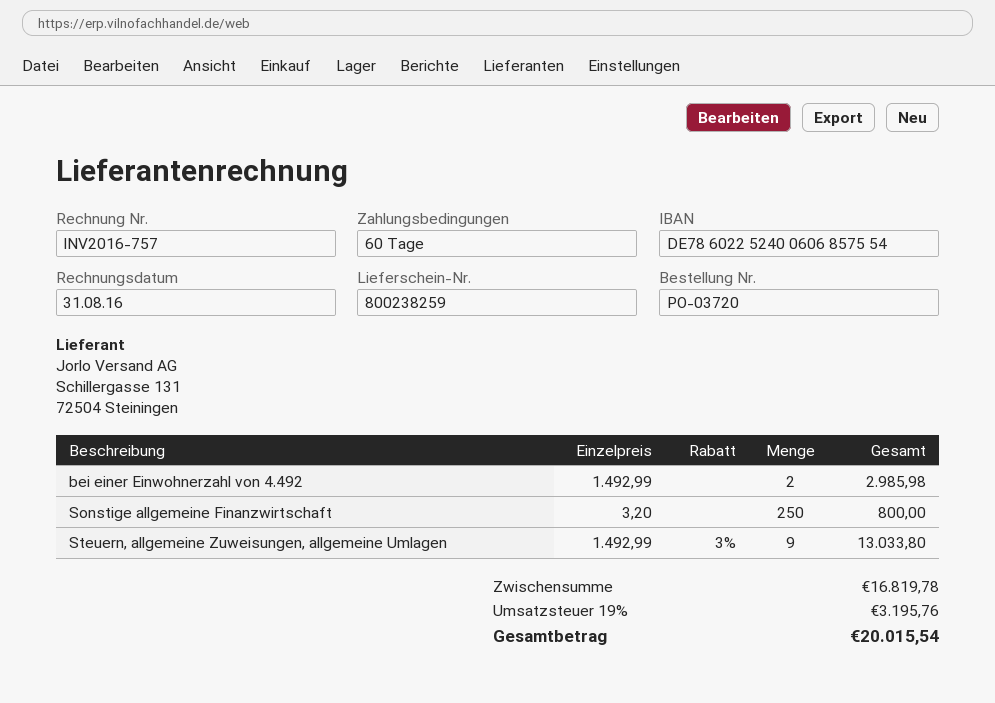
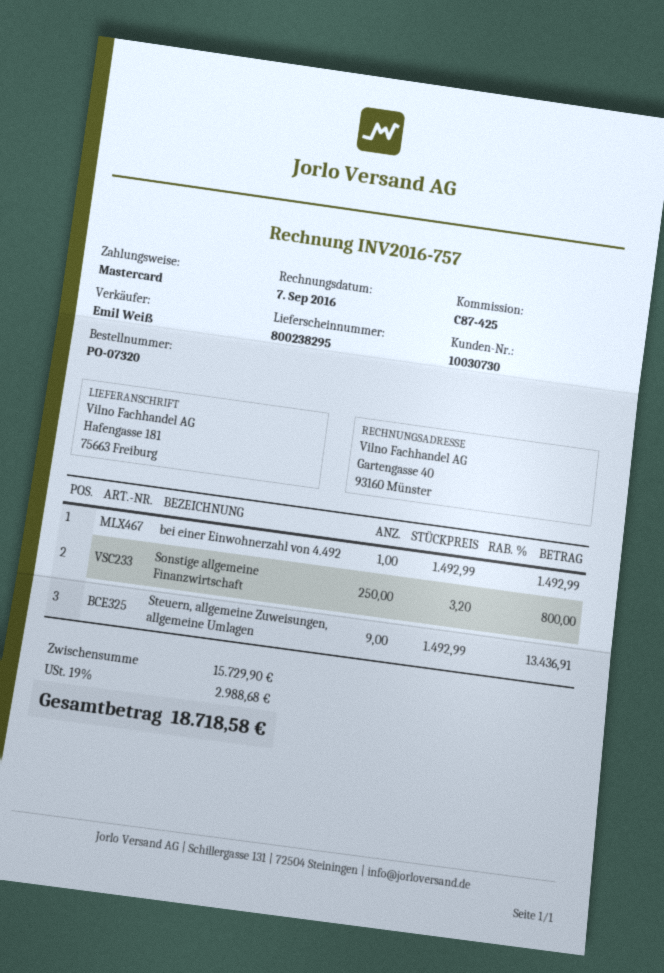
order number: PO-03720 -> PO-07320
delivery note number: 800238259 -> 800238295
invoice date: 2016-08-31 -> 2016-09-07
bei einer Einwohnerzahl von 4.492: 2 x 1492.99 = 2985.98 -> 1 x 1492.99 = 1492.99
Steuern, allgemeine Zuweisungen, allgemeine Umlagen: 9 x 1492.99 - 3% = 13033.80 -> 9 x 1492.99 = 13436.91
subtotal: 16819.78 -> 15729.90
tax: 19% = 3195.76 -> 19% = 2988.68
total: 20015.54 -> 18718.58

